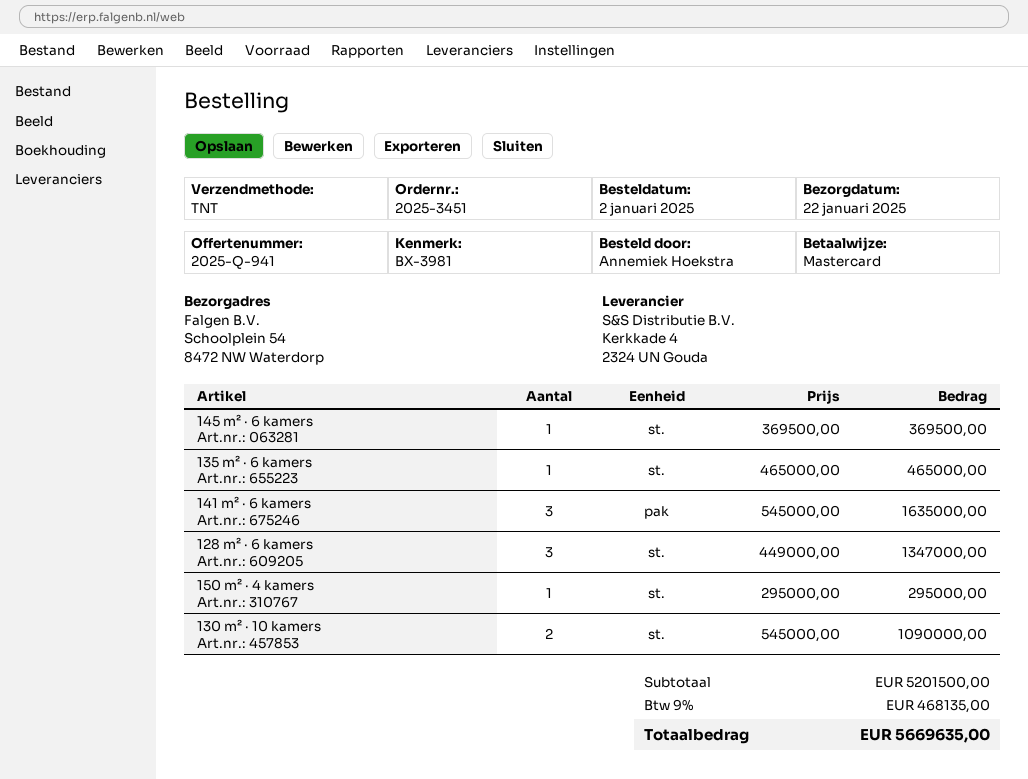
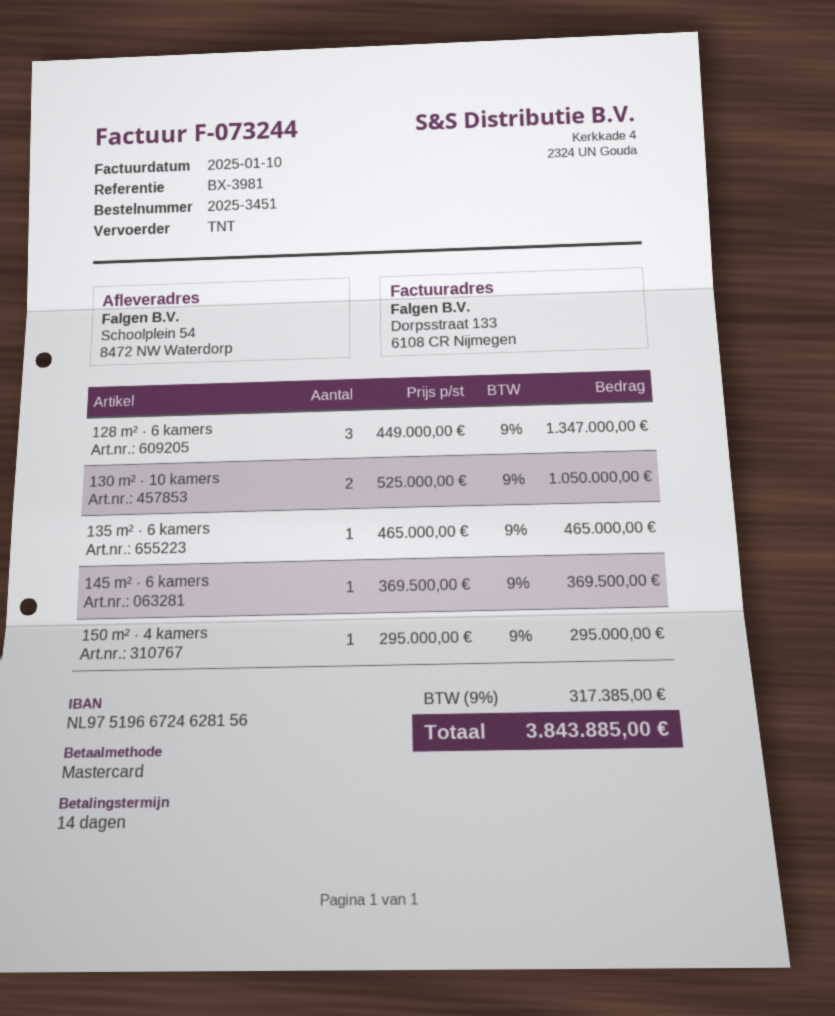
141 m² · 6 kamers: 3 x 545000.00 = 1635000.00 -> none
130 m² · 10 kamers: 2 x 545000.00 = 1090000.00 -> 2 x 525000.00 = 1050000.00
tax: 9% = 468135.00 -> 9% = 317385.00
total: 5669635.00 -> 3843885.00

